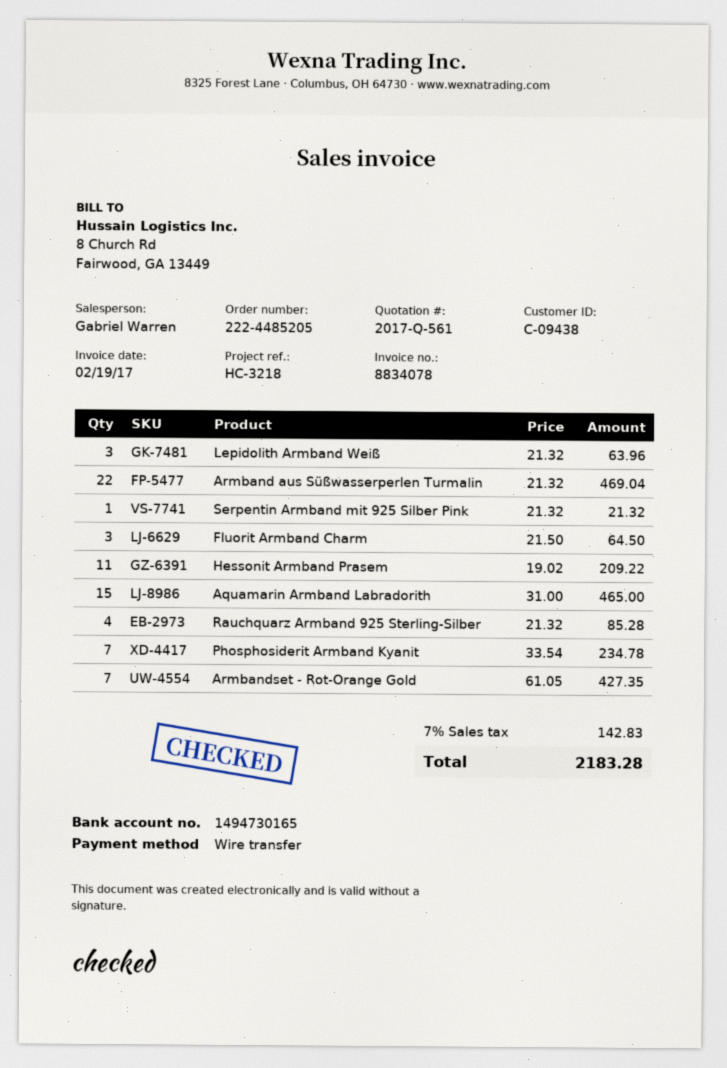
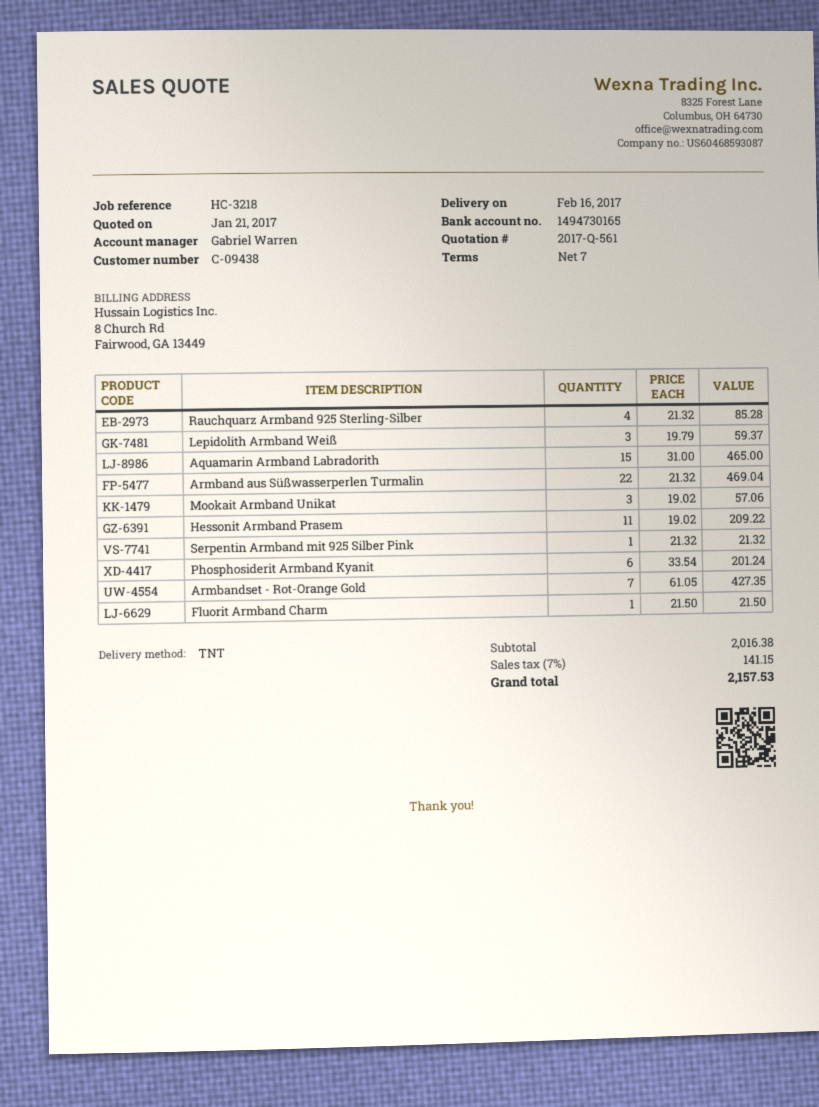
Lepidolith Armband Weiß: 3 x 21.32 = 63.96 -> 3 x 19.79 = 59.37
Fluorit Armband Charm: 3 x 21.50 = 64.50 -> 1 x 21.50 = 21.50
Phosphosiderit Armband Kyanit: 7 x 33.54 = 234.78 -> 6 x 33.54 = 201.24
Mookait Armband Unikat: none -> 3 x 19.02 = 57.06
tax: 7% = 142.83 -> 7% = 141.15
total: 2183.28 -> 2157.53

